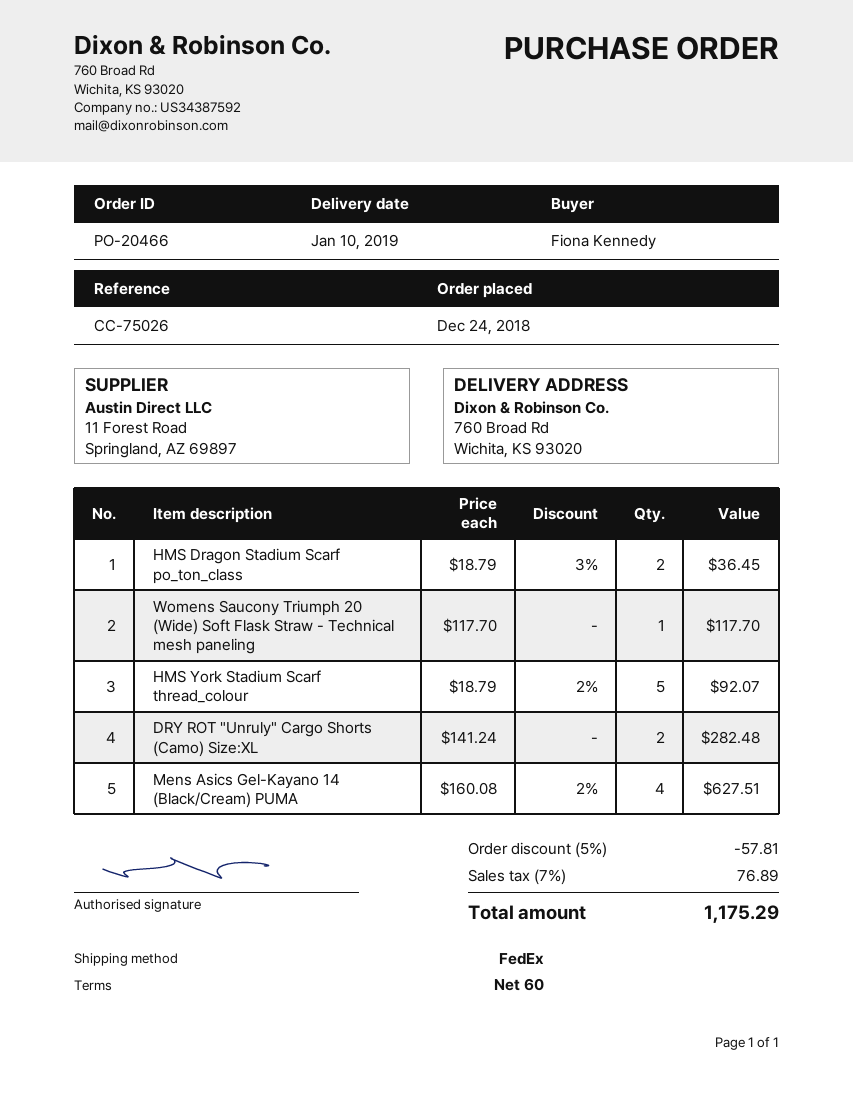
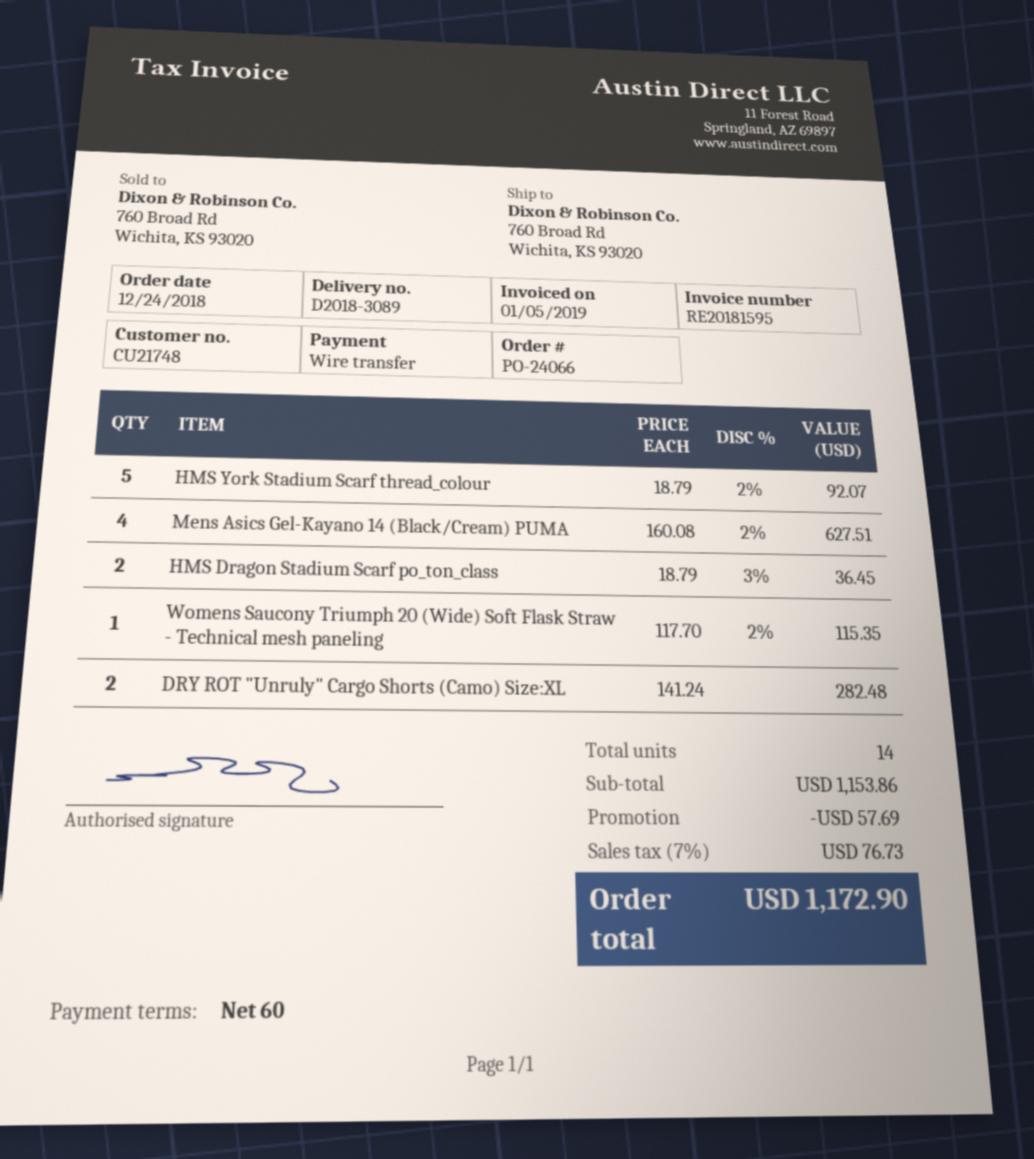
order number: PO-20466 -> PO-24066
Womens Saucony Triumph 20 (Wide) Soft Flask Straw - Technical mesh paneling: 1 x 117.70 = 117.70 -> 1 x 117.70 - 2% = 115.35
discount: 57.81 -> 57.69
tax: 7% = 76.89 -> 7% = 76.73
total: 1175.29 -> 1172.90

